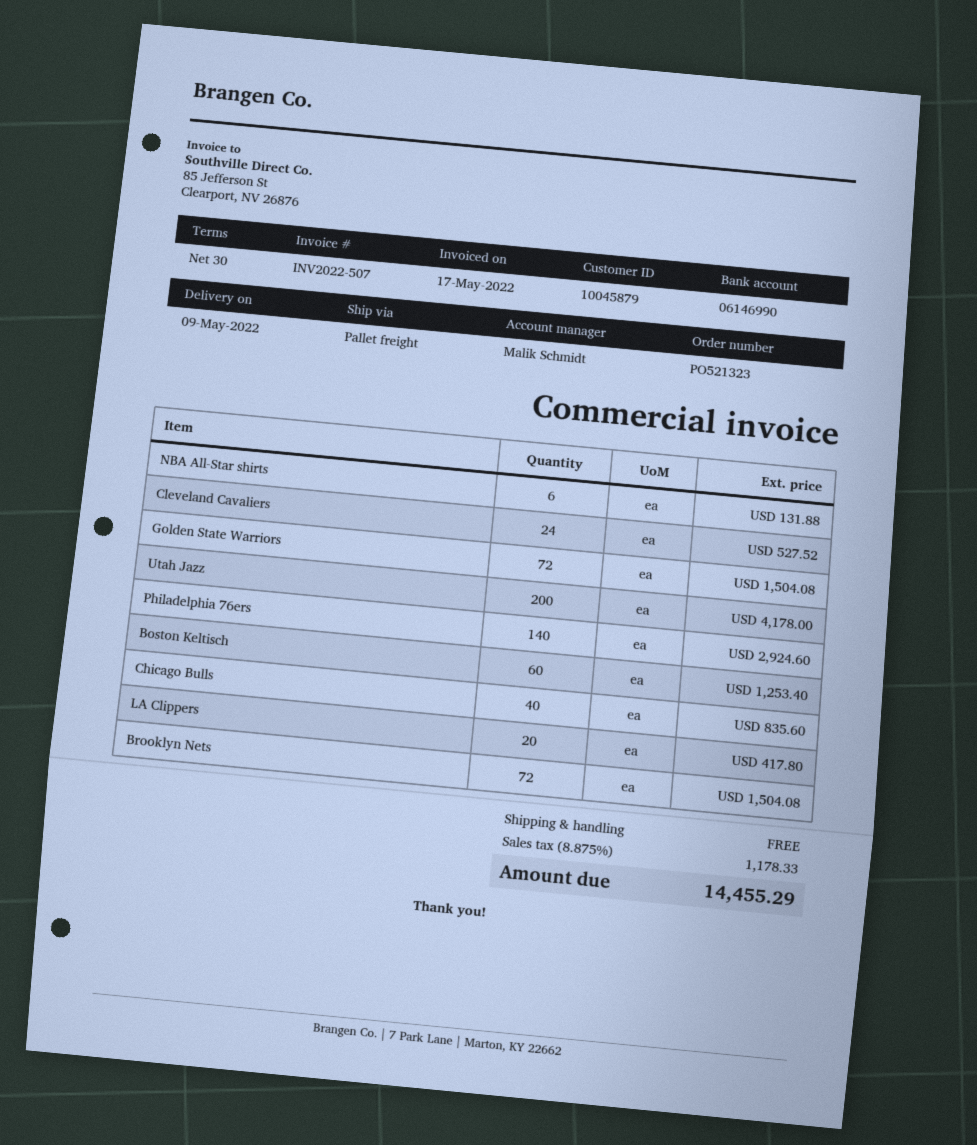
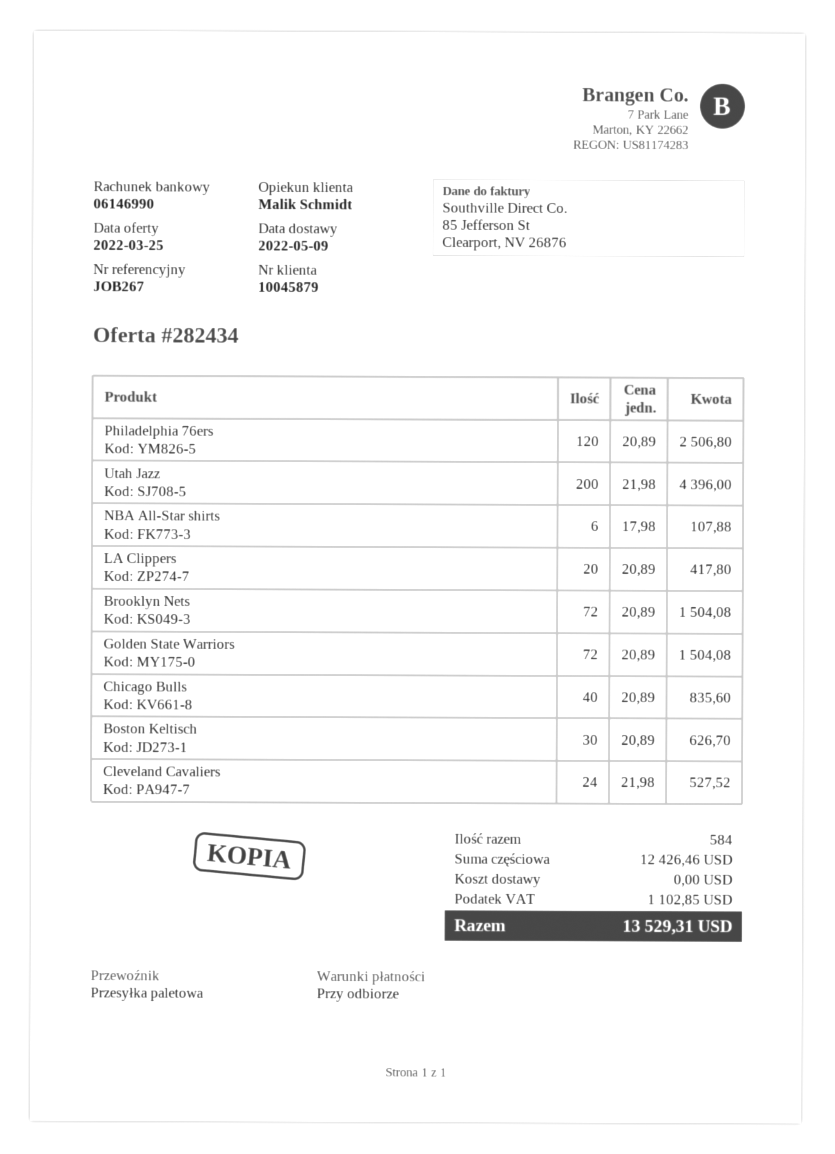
payment terms: 30 days -> on receipt
NBA All-Star shirts: 6 for 131.88 -> 6 for 107.88
Utah Jazz: 200 for 4178.00 -> 200 for 4396.00
Philadelphia 76ers: 140 for 2924.60 -> 120 for 2506.80
Boston Keltisch: 60 for 1253.40 -> 30 for 626.70
tax: 1178.33 -> 1102.85
total: 14455.29 -> 13529.31

